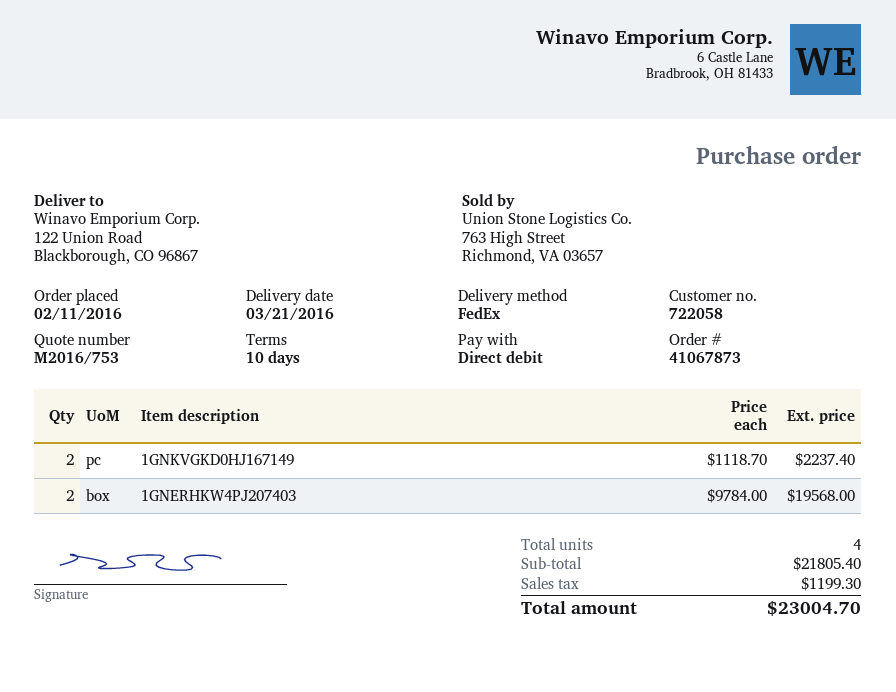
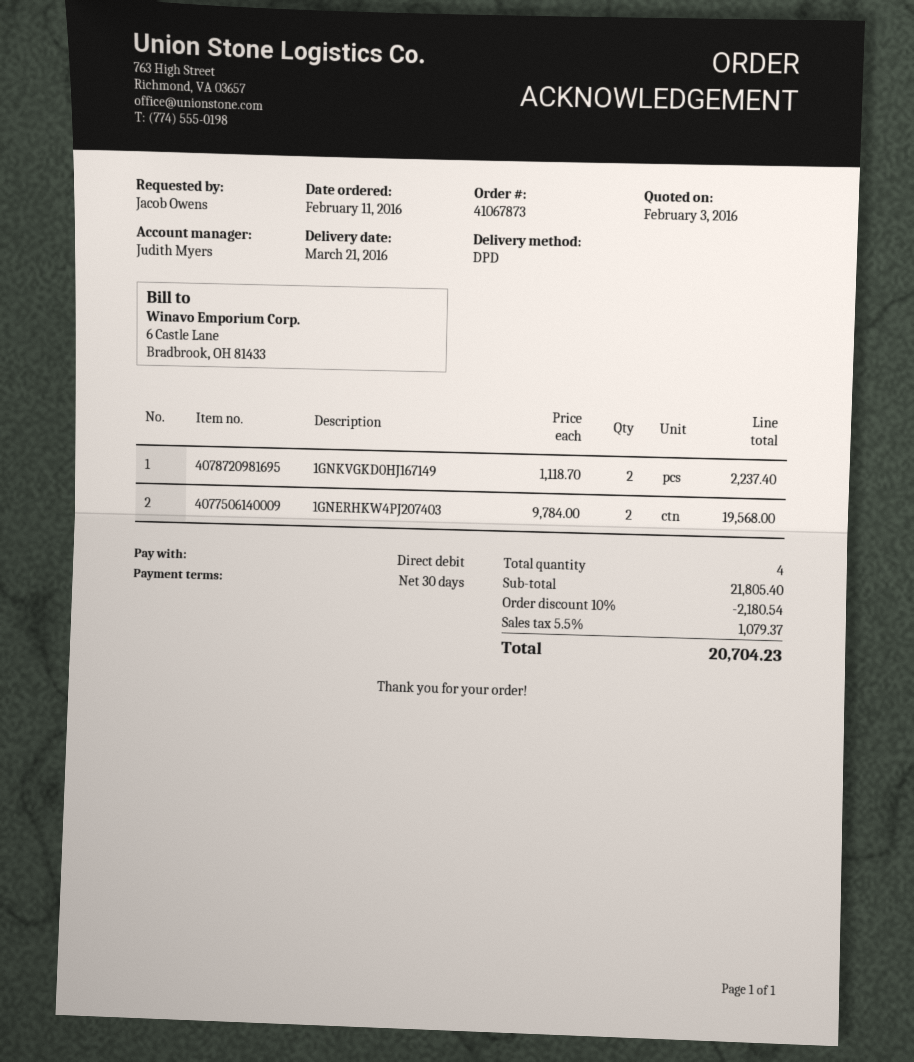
payment terms: 10 days -> 30 days
shipping method: FedEx -> DPD
discount: none -> 10% = 2180.54
tax: 1199.30 -> 1079.37
total: 23004.70 -> 20704.23

